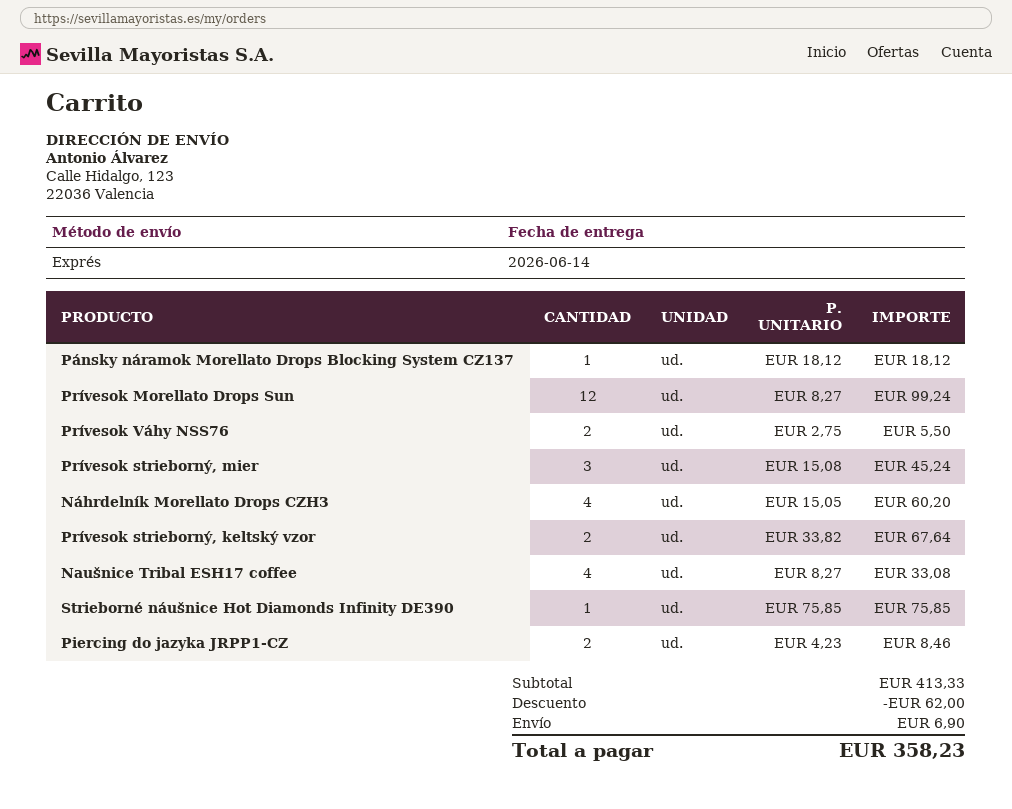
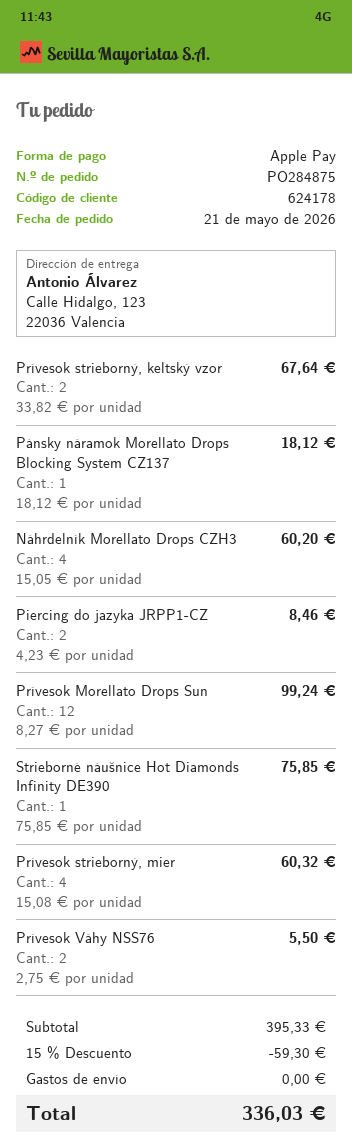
Prívesok strieborný, mier: 3 x 15.08 = 45.24 -> 4 x 15.08 = 60.32
Naušnice Tribal ESH17 coffee: 4 x 8.27 = 33.08 -> none
subtotal: 413.33 -> 395.33
discount: 62.00 -> 59.30
shipping: 6.90 -> 0.00
total: 358.23 -> 336.03

